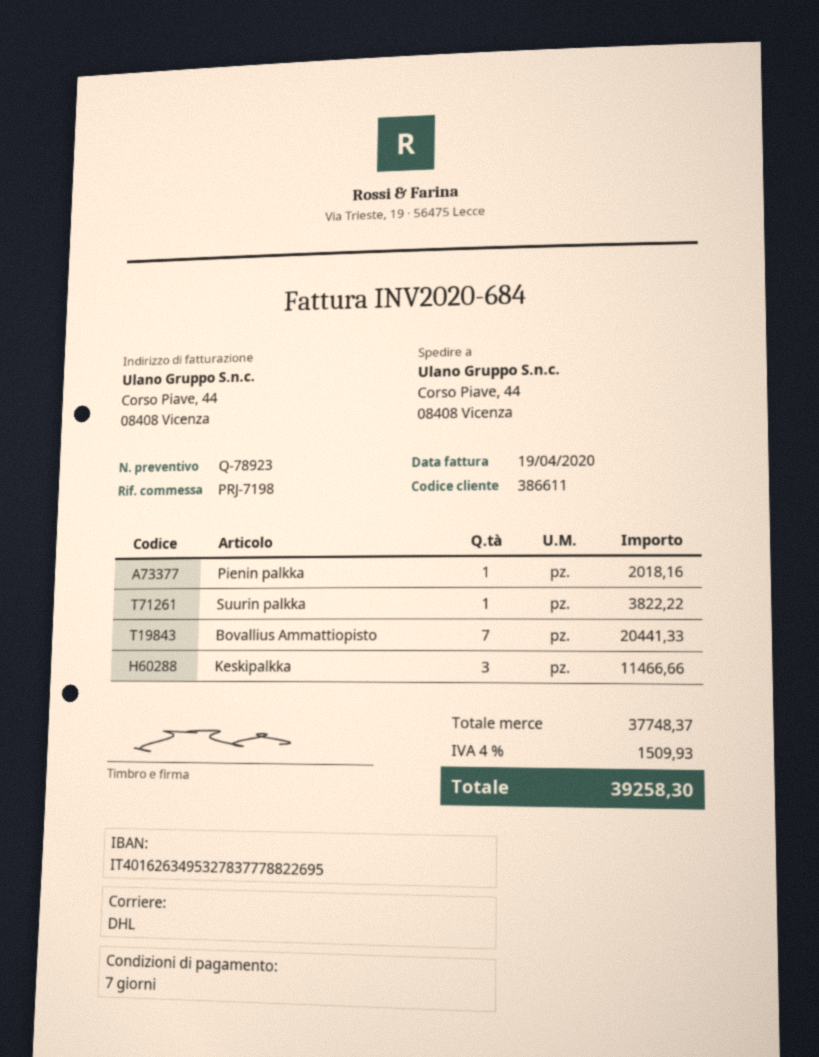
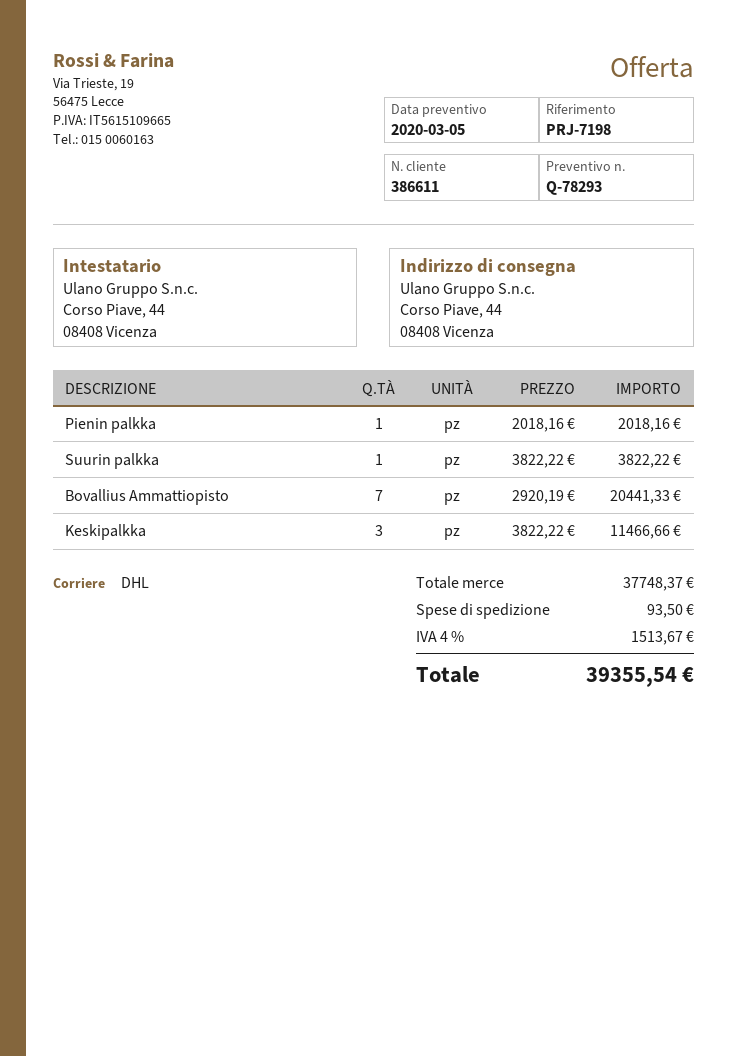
quote number: Q-78923 -> Q-78293
shipping: none -> 93.50
tax: 4% = 1509.93 -> 4% = 1513.67
total: 39258.30 -> 39355.54

